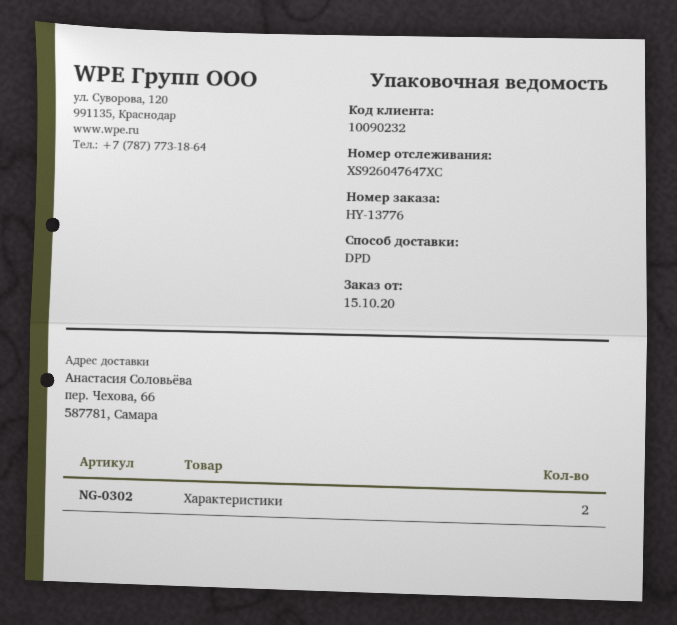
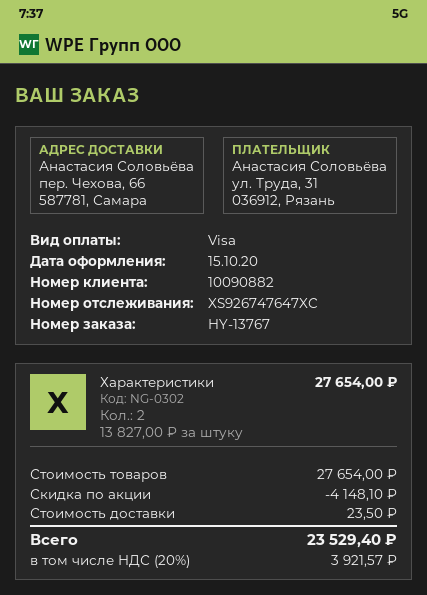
order number: HY-13776 -> HY-13767
customer number: 10090232 -> 10090882
tracking number: XS926047647XC -> XS926747647XC

